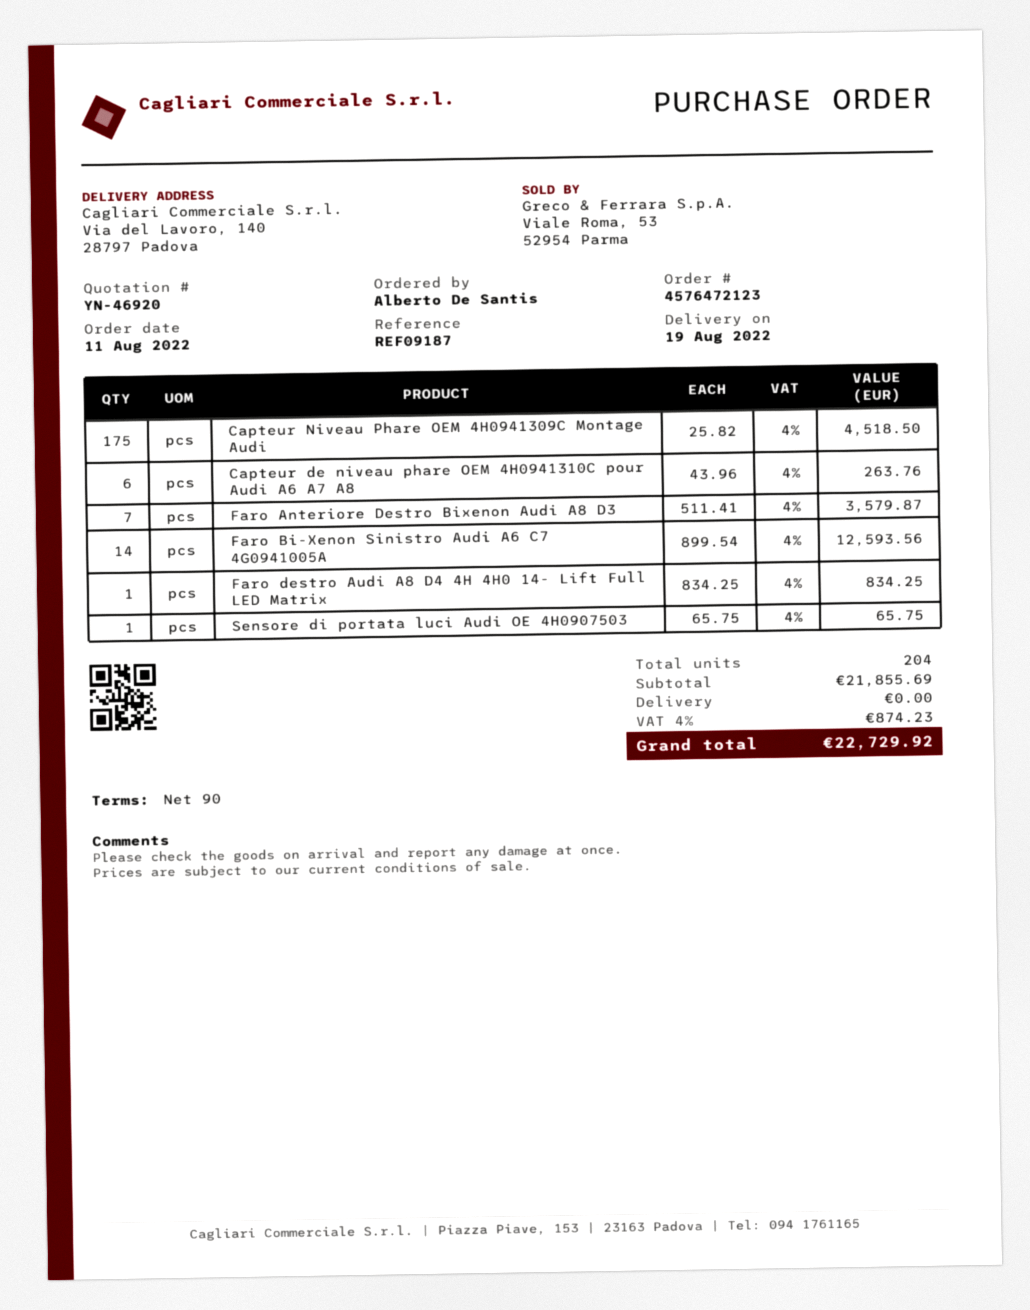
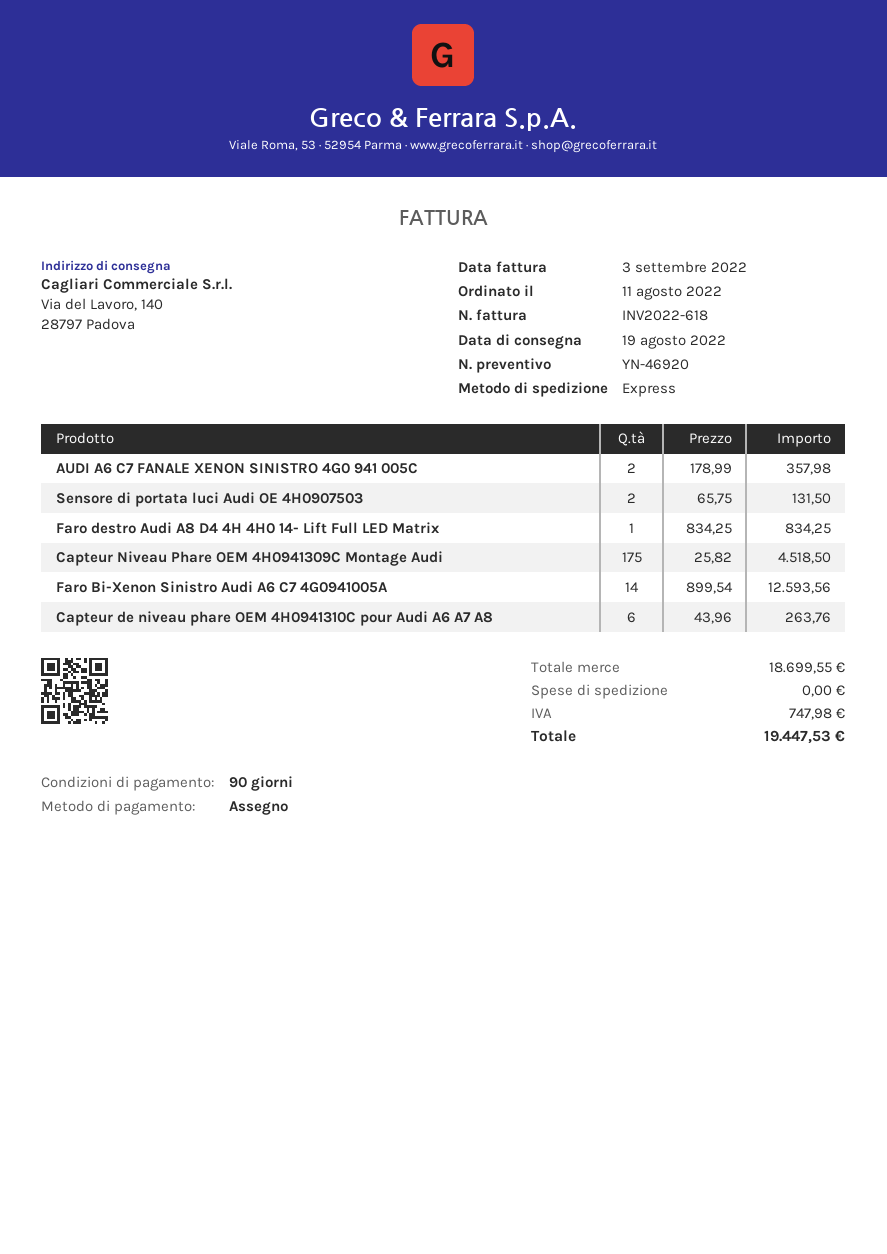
Faro Anteriore Destro Bixenon Audi A8 D3: 7 x 511.41 = 3579.87 -> none
Sensore di portata luci Audi OE 4H0907503: 1 x 65.75 = 65.75 -> 2 x 65.75 = 131.50
AUDI A6 C7 FANALE XENON SINISTRO 4G0 941 005C: none -> 2 x 178.99 = 357.98
subtotal: 21855.69 -> 18699.55
tax: 874.23 -> 747.98
total: 22729.92 -> 19447.53

